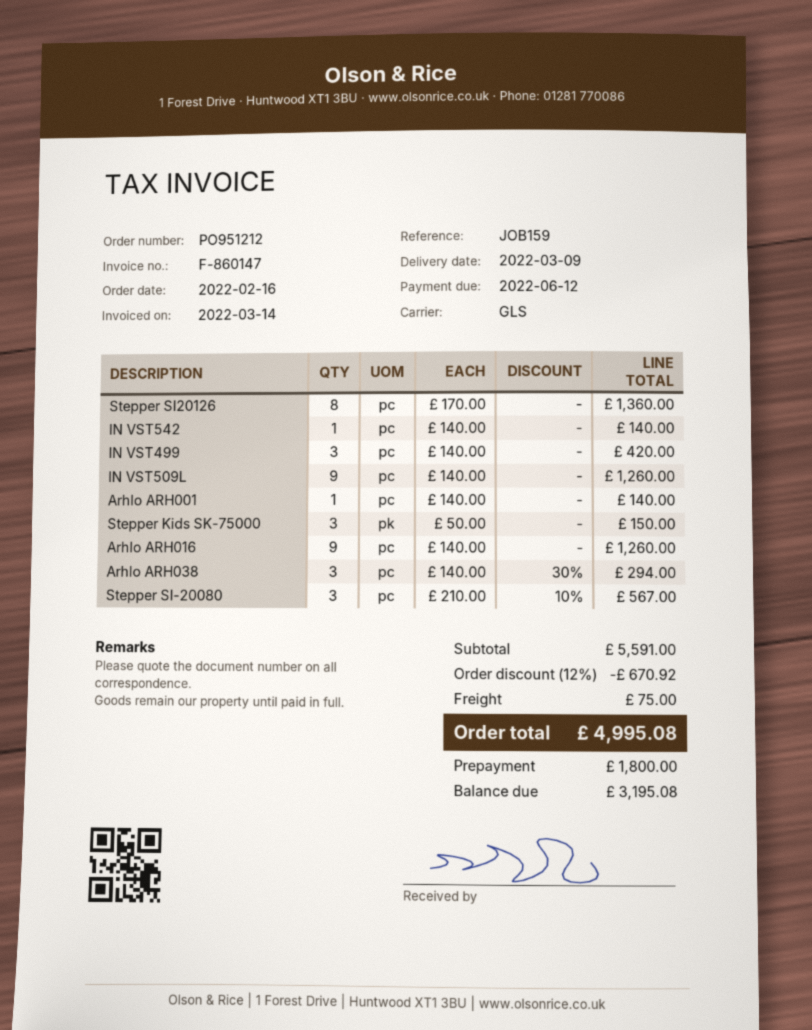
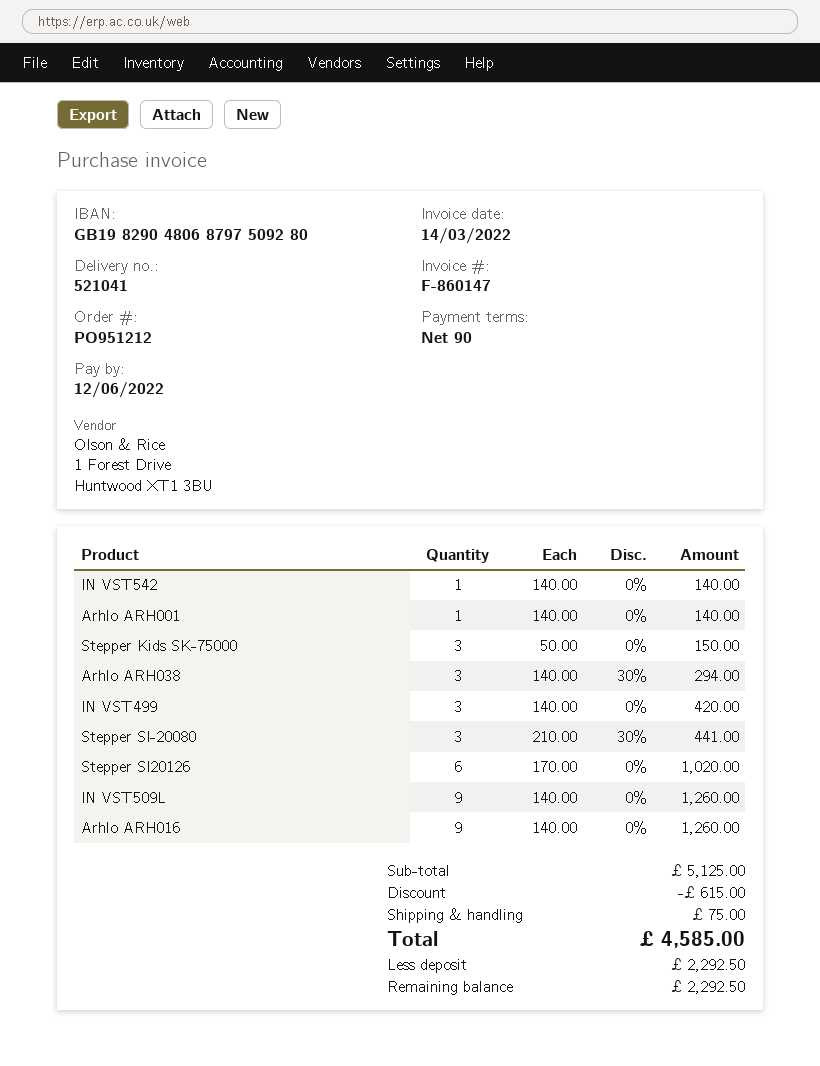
Stepper SI20126: 8 x 170.00 = 1360.00 -> 6 x 170.00 = 1020.00
Stepper SI-20080: 3 x 210.00 - 10% = 567.00 -> 3 x 210.00 - 30% = 441.00
subtotal: 5591.00 -> 5125.00
discount: 670.92 -> 615.00
total: 4995.08 -> 4585.00
deposit: 1800.00 -> 2292.50
balance: 3195.08 -> 2292.50

